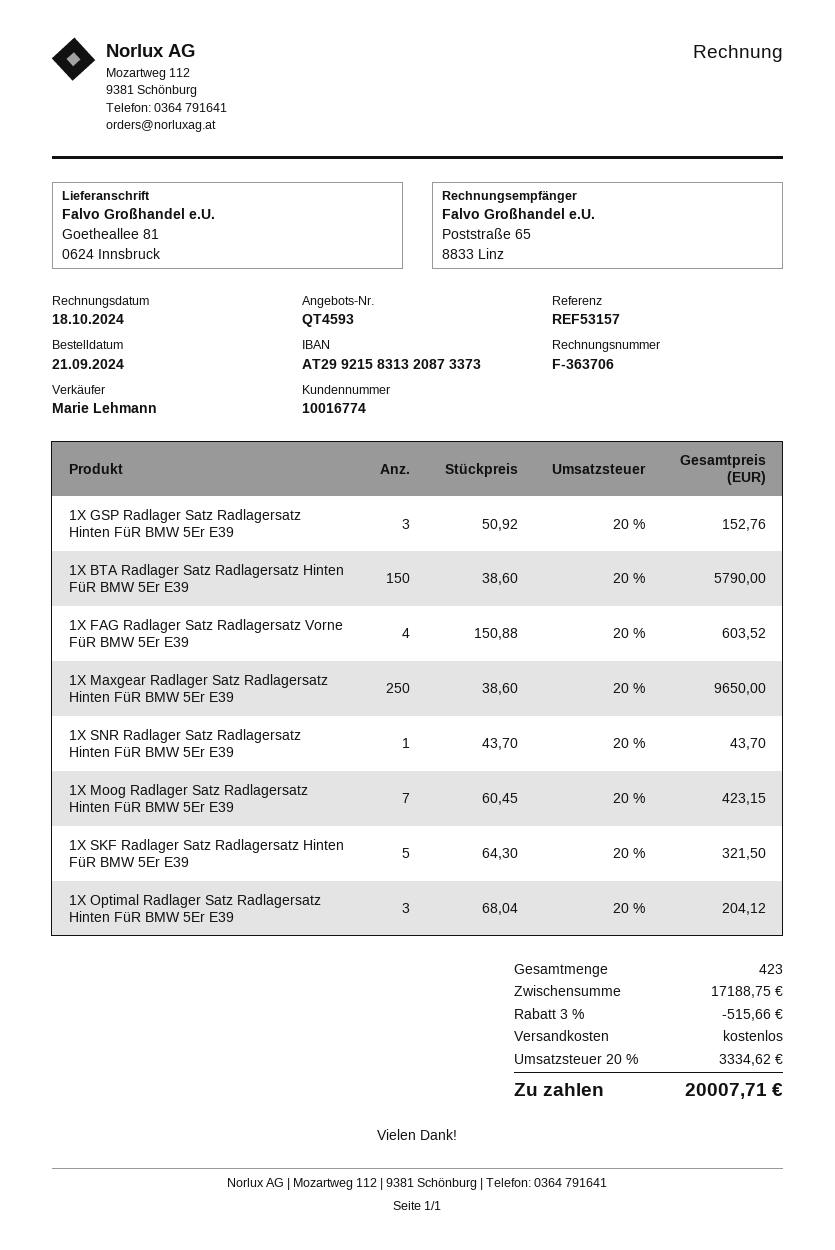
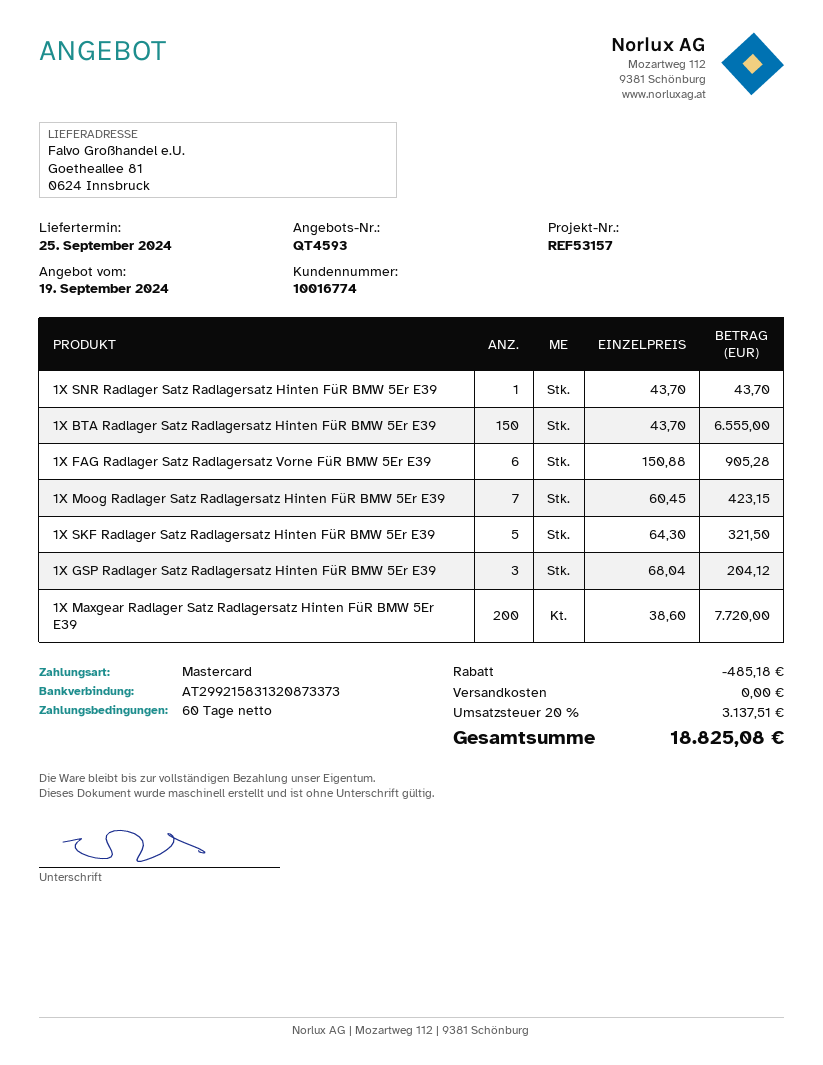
1X GSP Radlager Satz Radlagersatz Hinten FüR BMW 5Er E39: 3 x 50.92 = 152.76 -> 3 x 68.04 = 204.12
1X BTA Radlager Satz Radlagersatz Hinten FüR BMW 5Er E39: 150 x 38.60 = 5790.00 -> 150 x 43.70 = 6555.00
1X FAG Radlager Satz Radlagersatz Vorne FüR BMW 5Er E39: 4 x 150.88 = 603.52 -> 6 x 150.88 = 905.28
1X Maxgear Radlager Satz Radlagersatz Hinten FüR BMW 5Er E39: 250 x 38.60 = 9650.00 -> 200 x 38.60 = 7720.00
1X Optimal Radlager Satz Radlagersatz Hinten FüR BMW 5Er E39: 3 x 68.04 = 204.12 -> none
discount: 515.66 -> 485.18
tax: 20% = 3334.62 -> 20% = 3137.51
total: 20007.71 -> 18825.08

